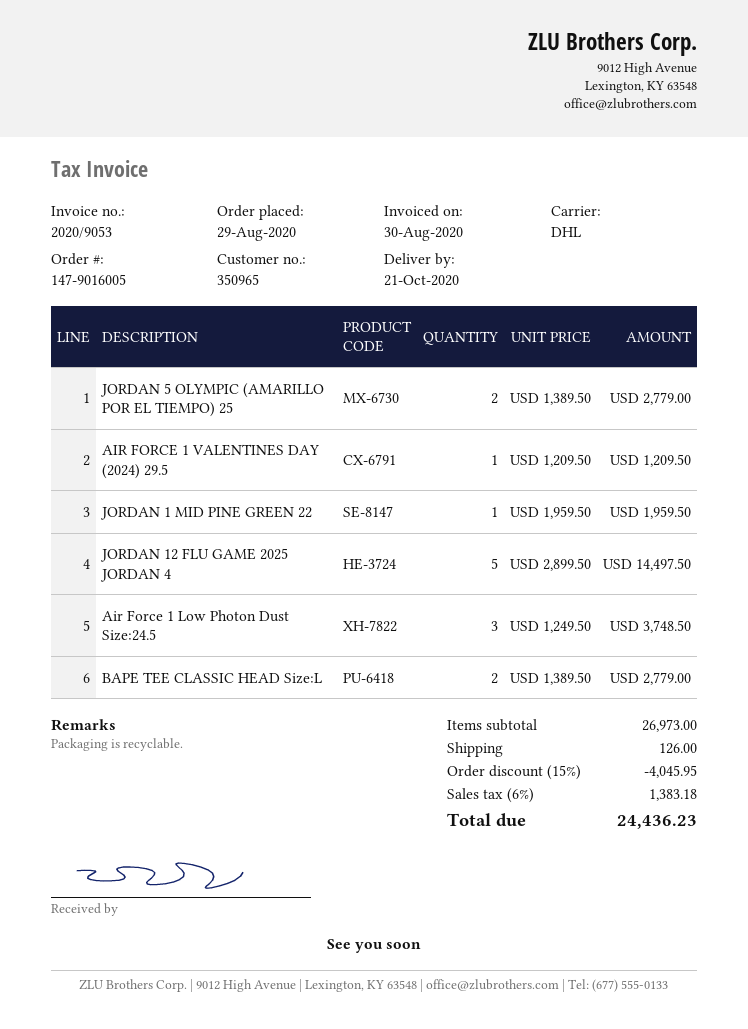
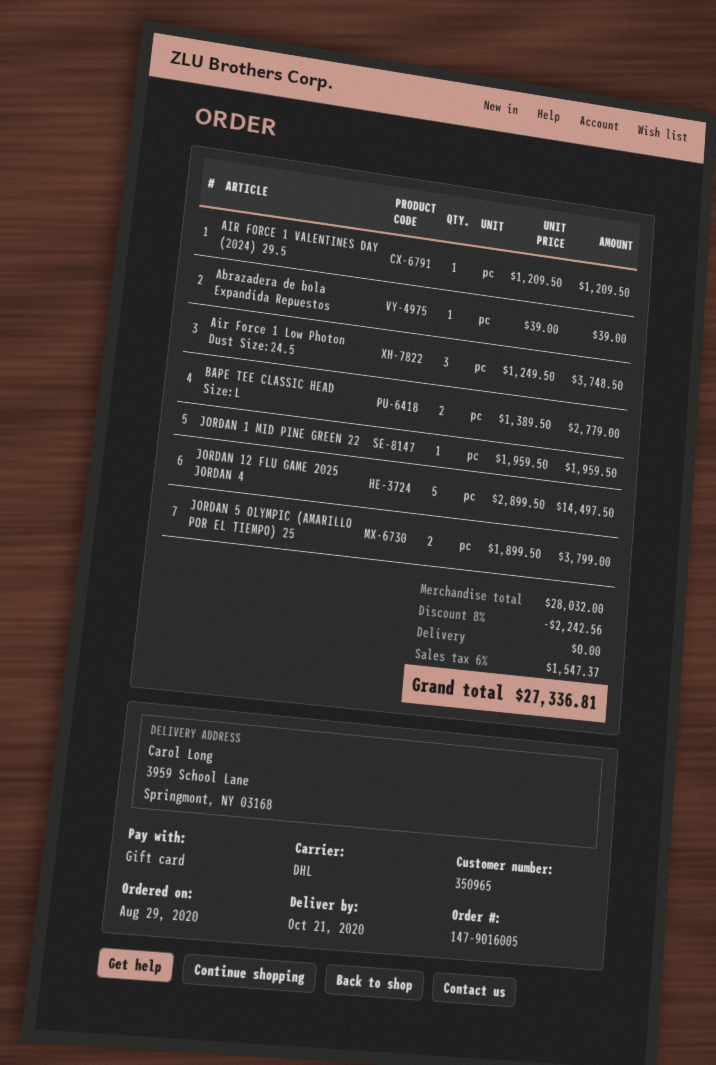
JORDAN 5 OLYMPIC (AMARILLO POR EL TIEMPO) 25: 2 x 1389.50 = 2779.00 -> 2 x 1899.50 = 3799.00
Abrazadera de bola Expandida Repuestos: none -> 1 x 39.00 = 39.00
subtotal: 26973.00 -> 28032.00
discount: 15% = 4045.95 -> 8% = 2242.56
shipping: 126.00 -> 0.00
tax: 6% = 1383.18 -> 6% = 1547.37
total: 24436.23 -> 27336.81

